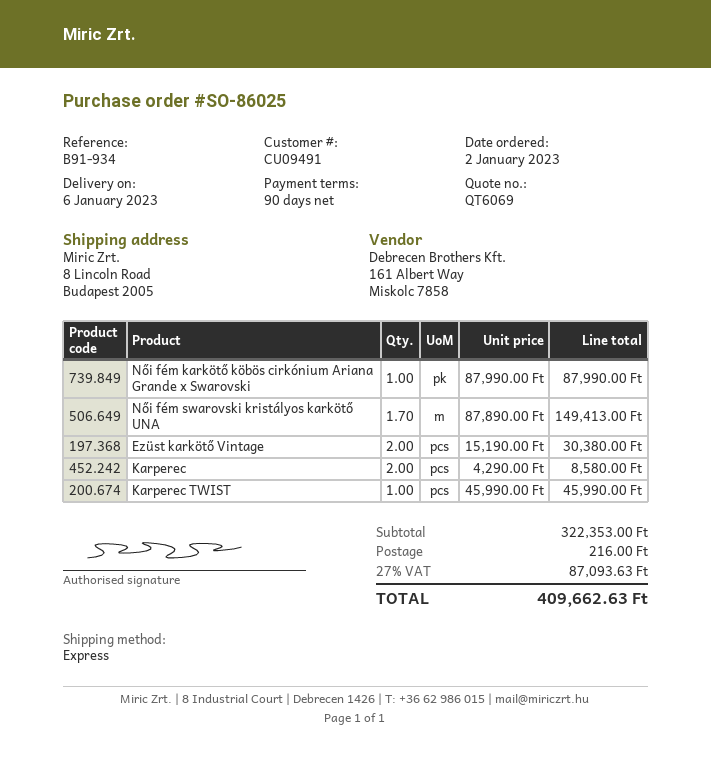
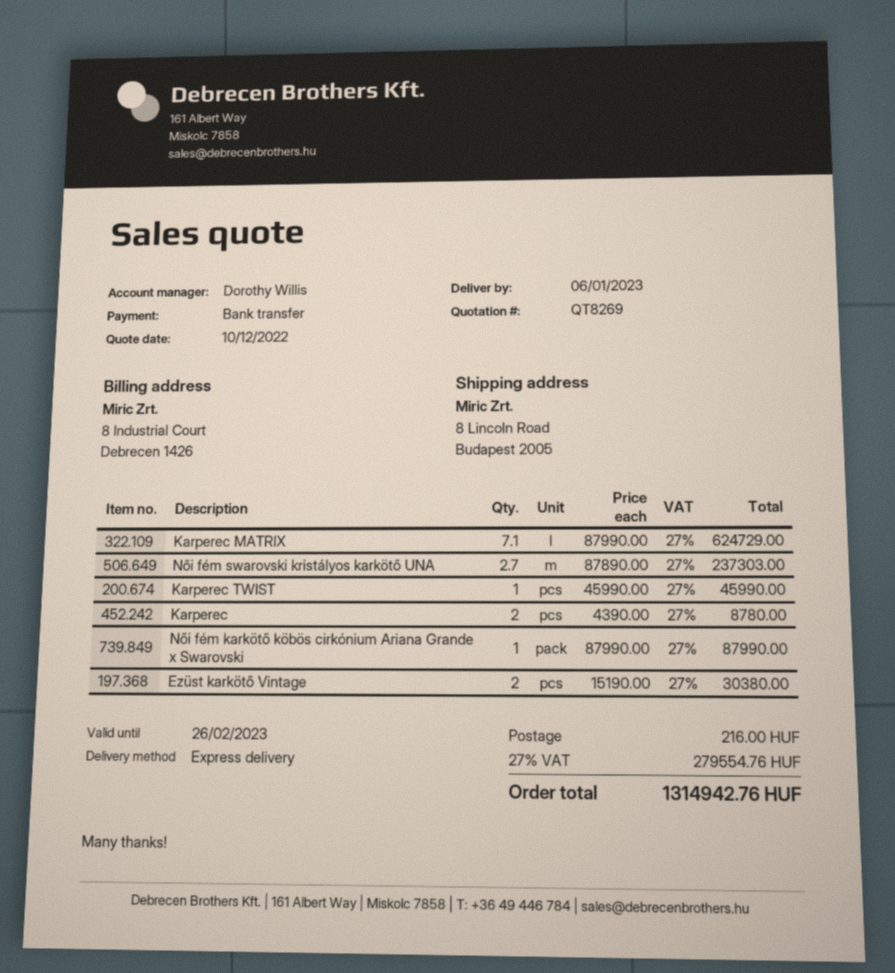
quote number: QT6069 -> QT8269
Női fém swarovski kristályos karkötő UNA: 1.7 x 87890.00 = 149413.00 -> 2.7 x 87890.00 = 237303.00
Karperec: 2 x 4290.00 = 8580.00 -> 2 x 4390.00 = 8780.00
Karperec MATRIX: none -> 7.1 x 87990.00 = 624729.00
tax: 27% = 87093.63 -> 27% = 279554.76
total: 409662.63 -> 1314942.76

